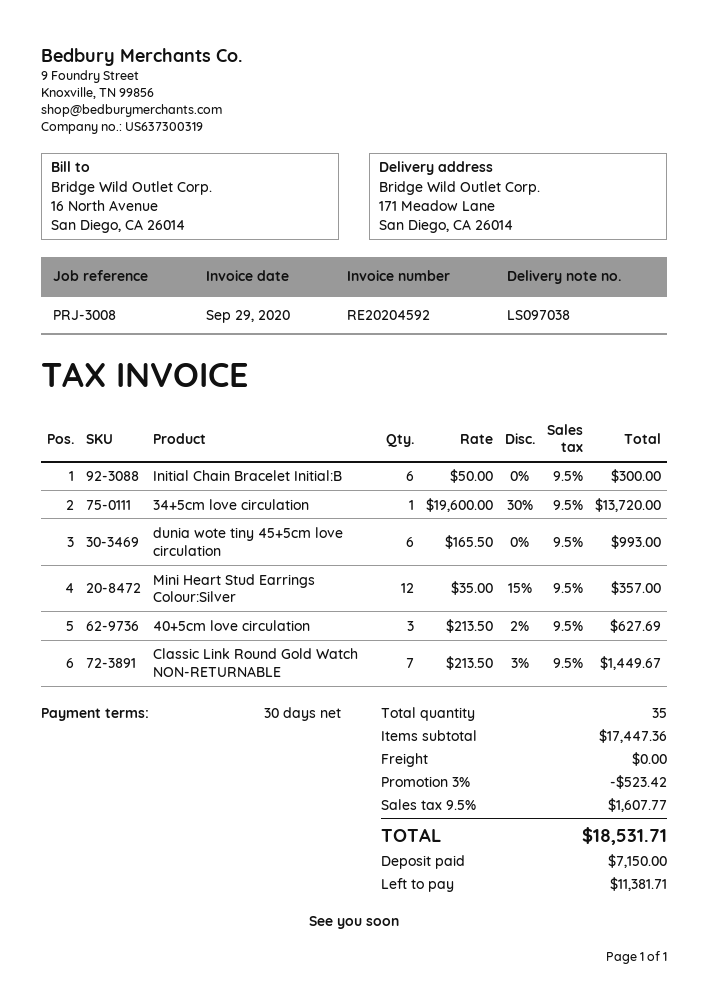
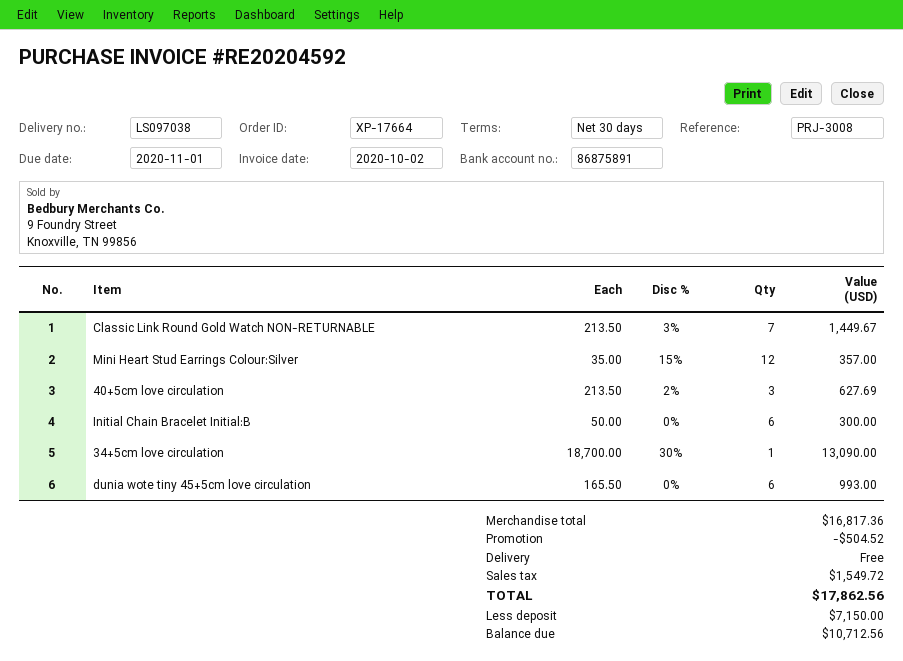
invoice date: 2020-09-29 -> 2020-10-02
34+5cm love circulation: 1 x 19600.00 - 30% = 13720.00 -> 1 x 18700.00 - 30% = 13090.00
subtotal: 17447.36 -> 16817.36
discount: 523.42 -> 504.52
tax: 1607.77 -> 1549.72
total: 18531.71 -> 17862.56
balance: 11381.71 -> 10712.56

